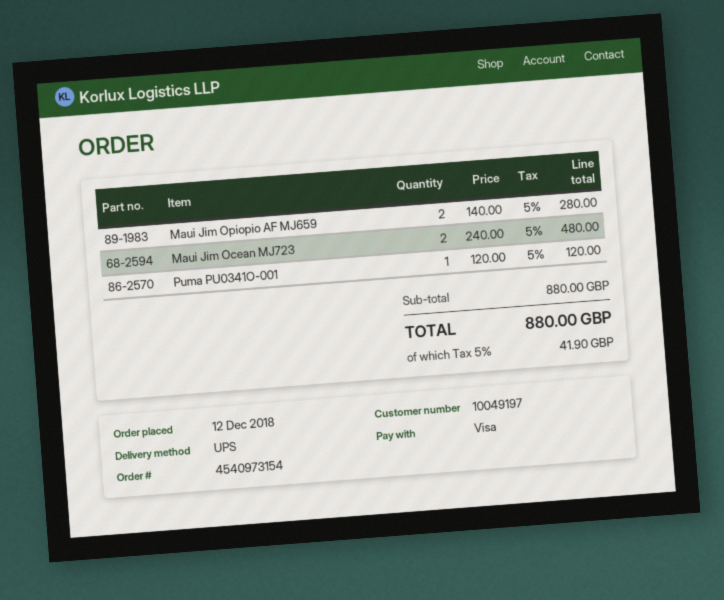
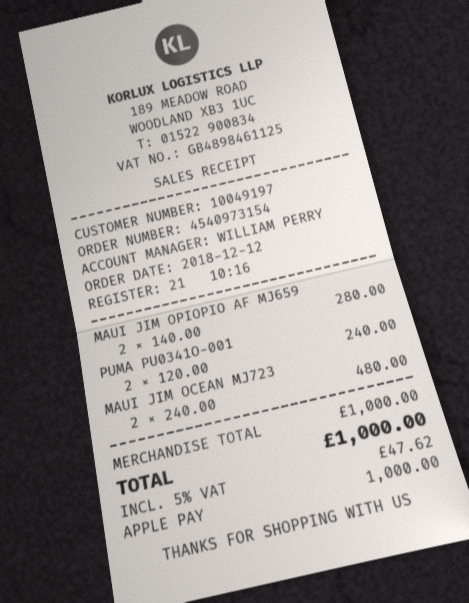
payment method: Visa -> Apple Pay
Puma PU0341O-001: 1 x 120.00 = 120.00 -> 2 x 120.00 = 240.00
subtotal: 880.00 -> 1000.00
tax: 5% = 41.90 -> 5% = 47.62
total: 880.00 -> 1000.00

